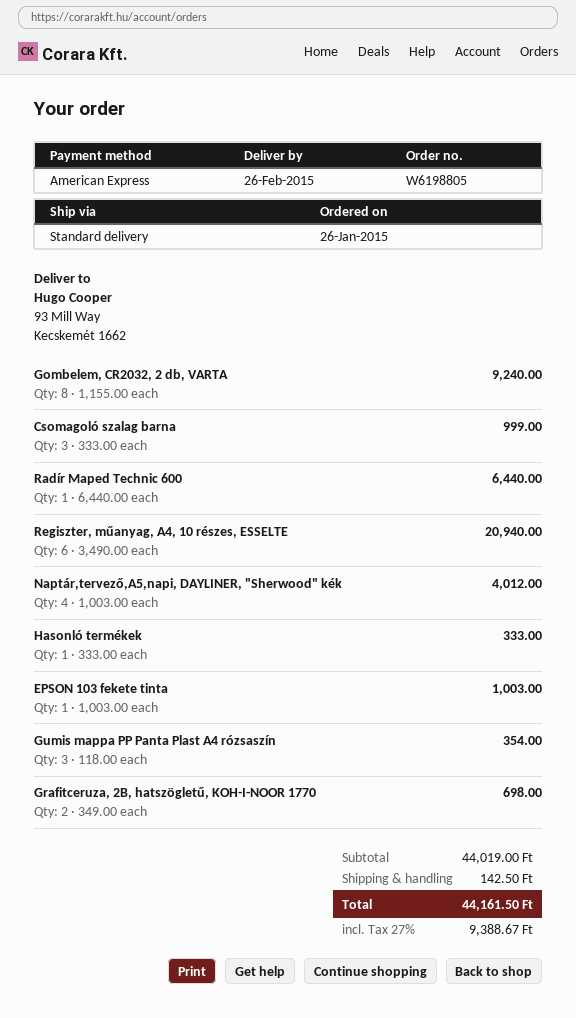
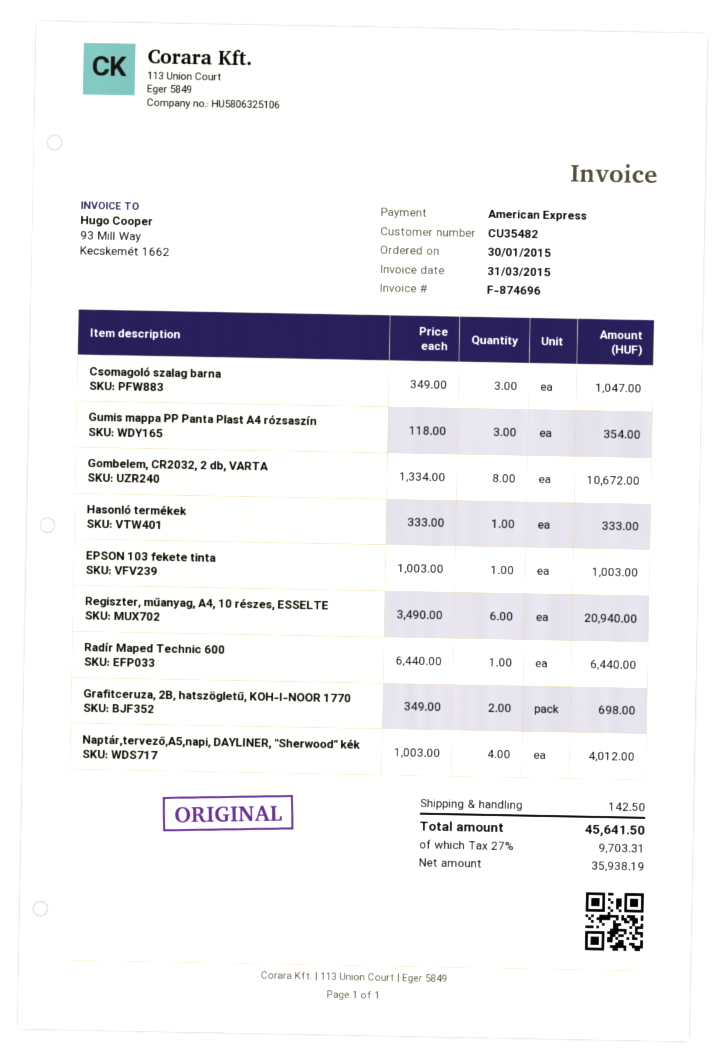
order date: 2015-01-26 -> 2015-01-30
Gombelem, CR2032, 2 db, VARTA: 8 x 1155.00 = 9240.00 -> 8 x 1334.00 = 10672.00
Csomagoló szalag barna: 3 x 333.00 = 999.00 -> 3 x 349.00 = 1047.00
tax: 27% = 9388.67 -> 27% = 9703.31
total: 44161.50 -> 45641.50

